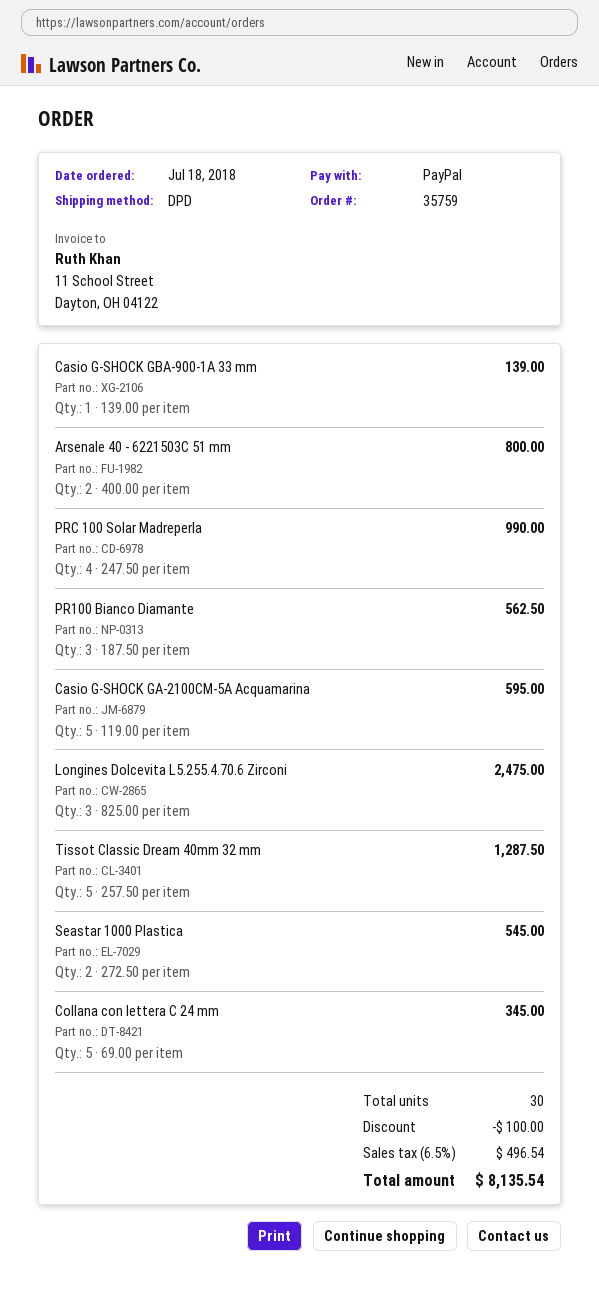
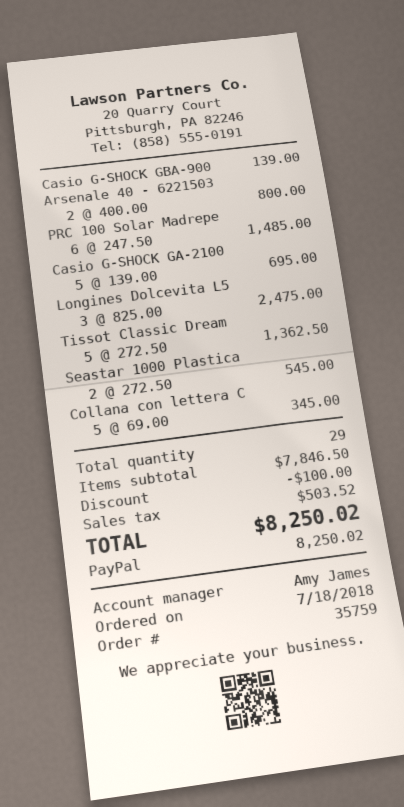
PRC 100 Solar Madreperla: 4 x 247.50 = 990.00 -> 6 x 247.50 = 1485.00
PR100 Bianco Diamante: 3 x 187.50 = 562.50 -> none
Casio G-SHOCK GA-2100CM-5A Acquamarina: 5 x 119.00 = 595.00 -> 5 x 139.00 = 695.00
Tissot Classic Dream 40mm 32 mm: 5 x 257.50 = 1287.50 -> 5 x 272.50 = 1362.50
total quantity: 30 -> 29
tax: 496.54 -> 503.52
total: 8135.54 -> 8250.02

